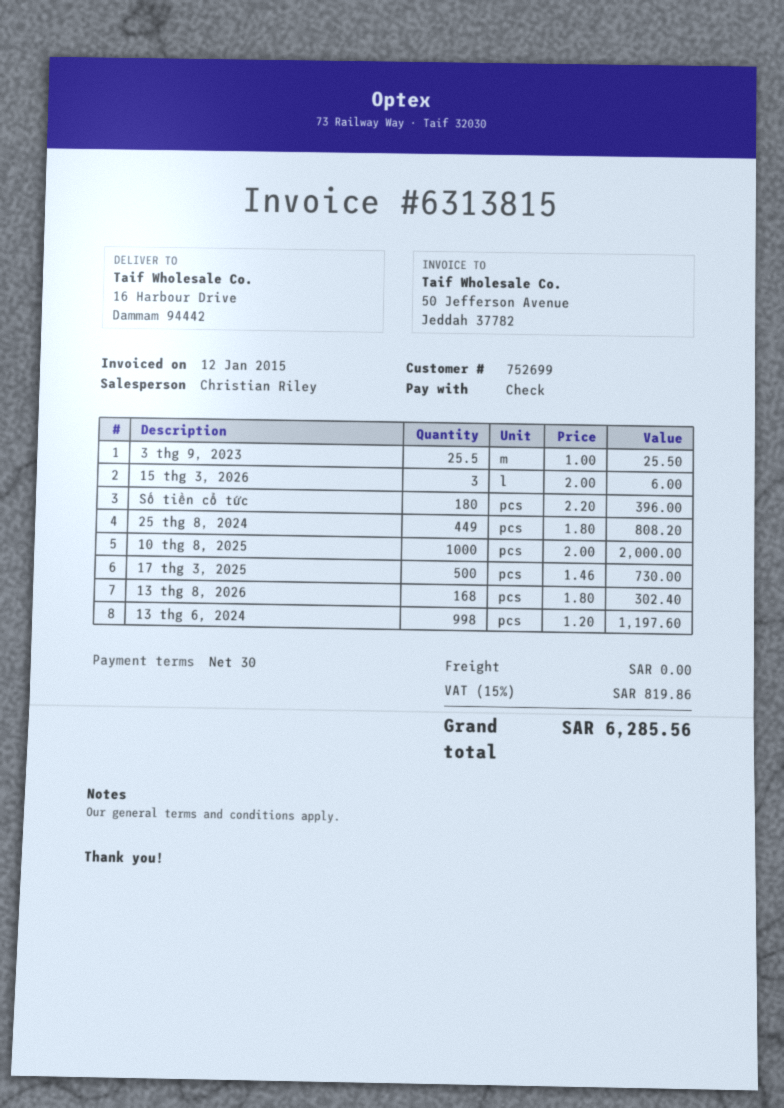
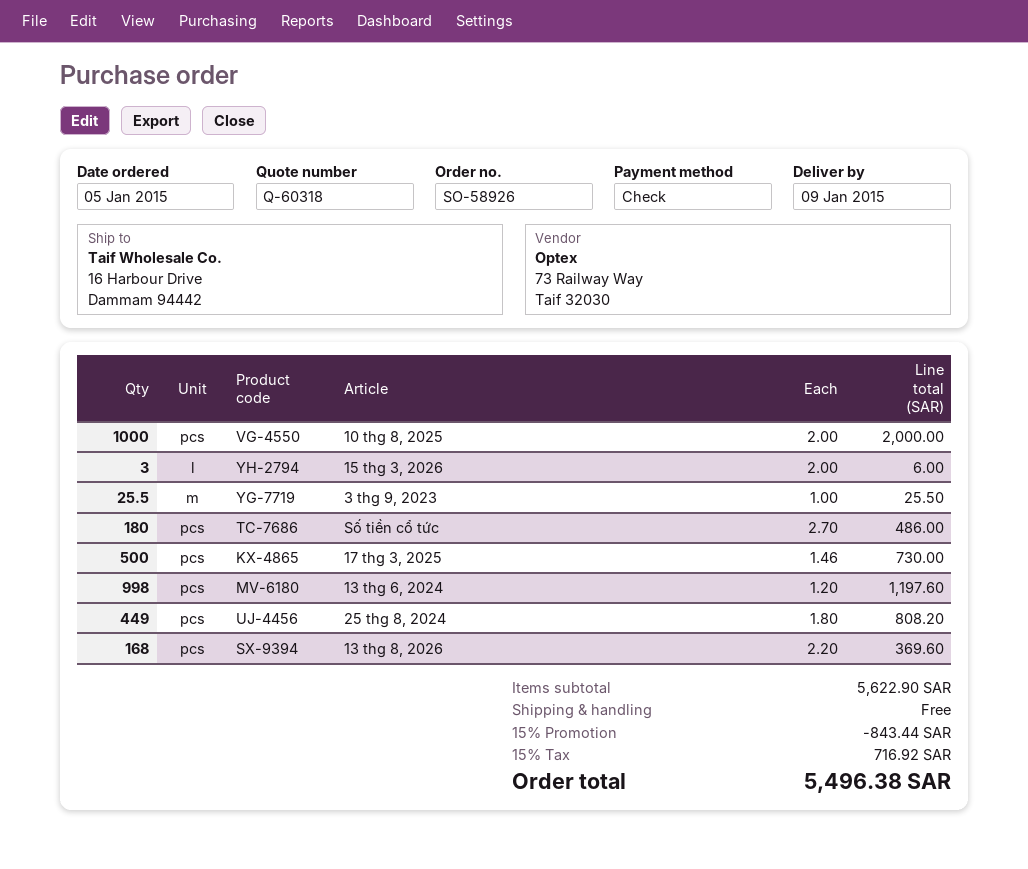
Số tiền cổ tức: 180 x 2.20 = 396.00 -> 180 x 2.70 = 486.00
13 thg 8, 2026: 168 x 1.80 = 302.40 -> 168 x 2.20 = 369.60
discount: none -> 15% = 843.44
tax: 15% = 819.86 -> 15% = 716.92
total: 6285.56 -> 5496.38

